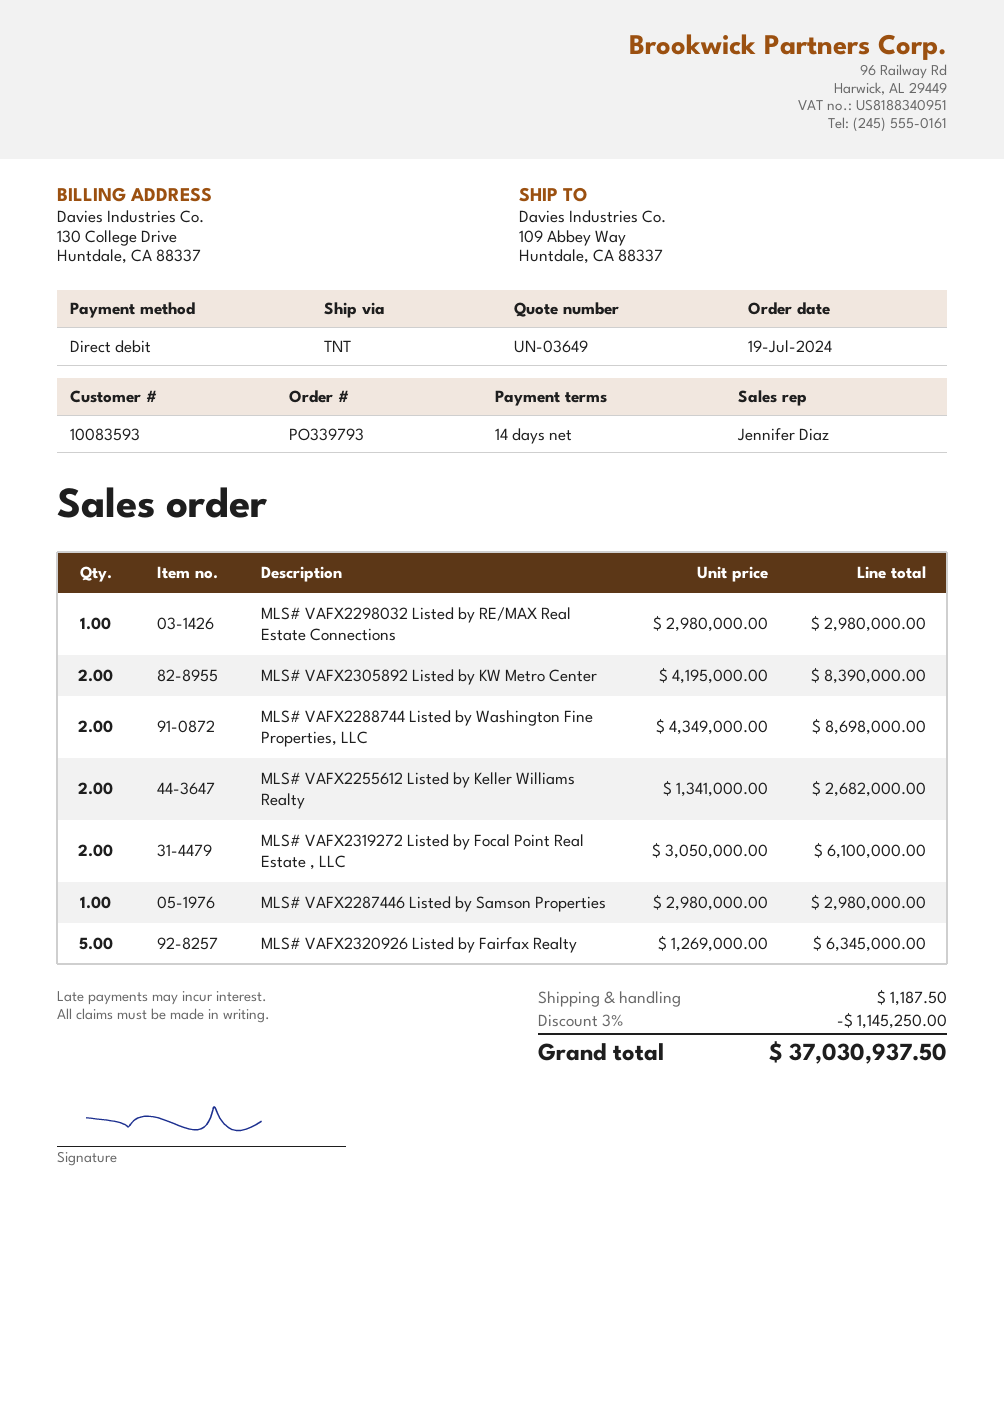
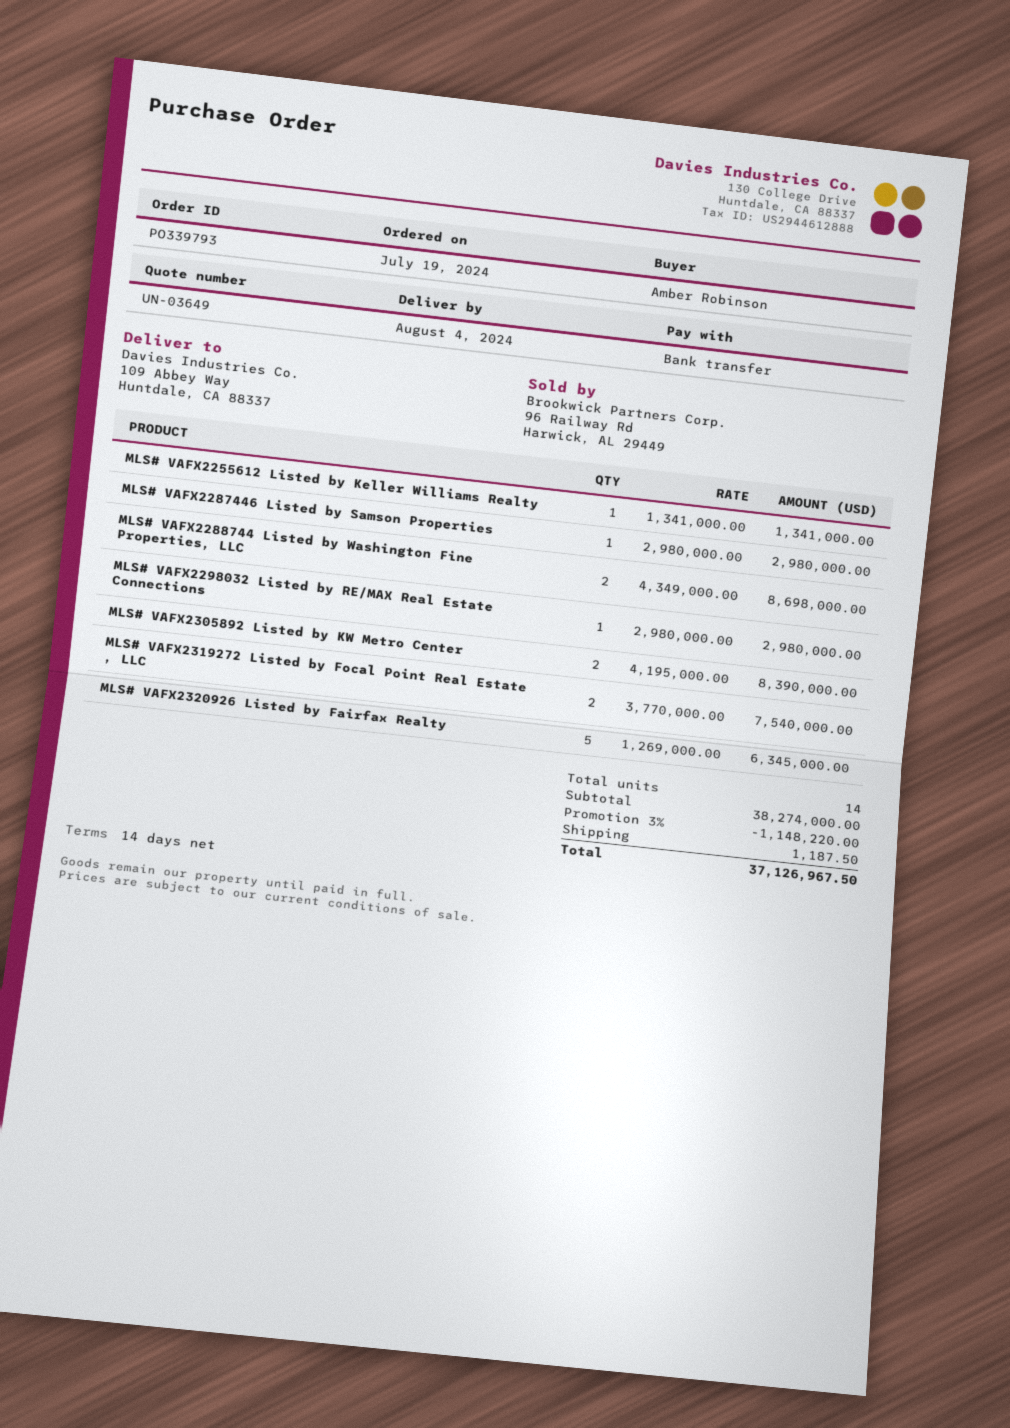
payment method: direct debit -> bank transfer
MLS# VAFX2255612 Listed by Keller Williams Realty: 2 x 1341000.00 = 2682000.00 -> 1 x 1341000.00 = 1341000.00
MLS# VAFX2319272 Listed by Focal Point Real Estate , LLC: 2 x 3050000.00 = 6100000.00 -> 2 x 3770000.00 = 7540000.00
discount: 3% = 1145250.00 -> 3% = 1148220.00
total: 37030937.50 -> 37126967.50

